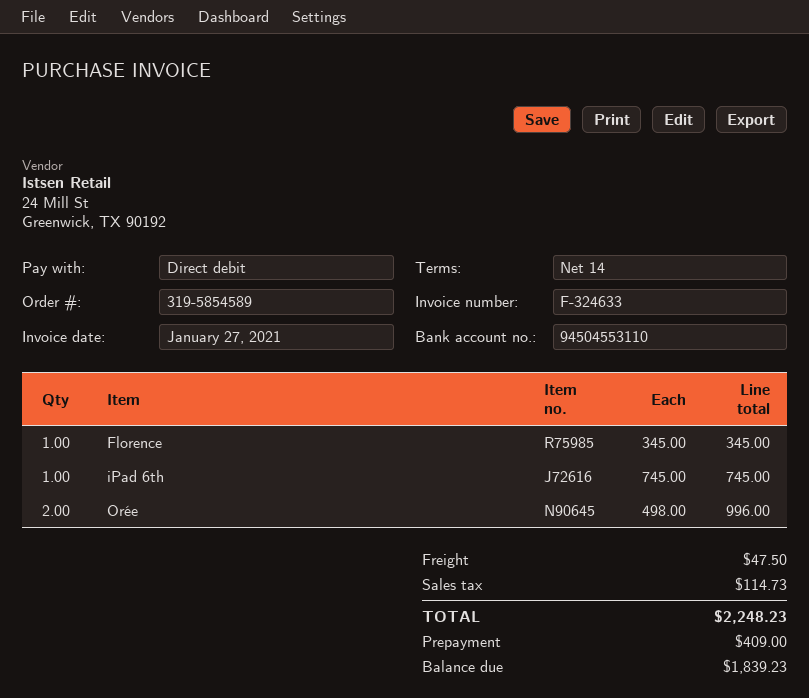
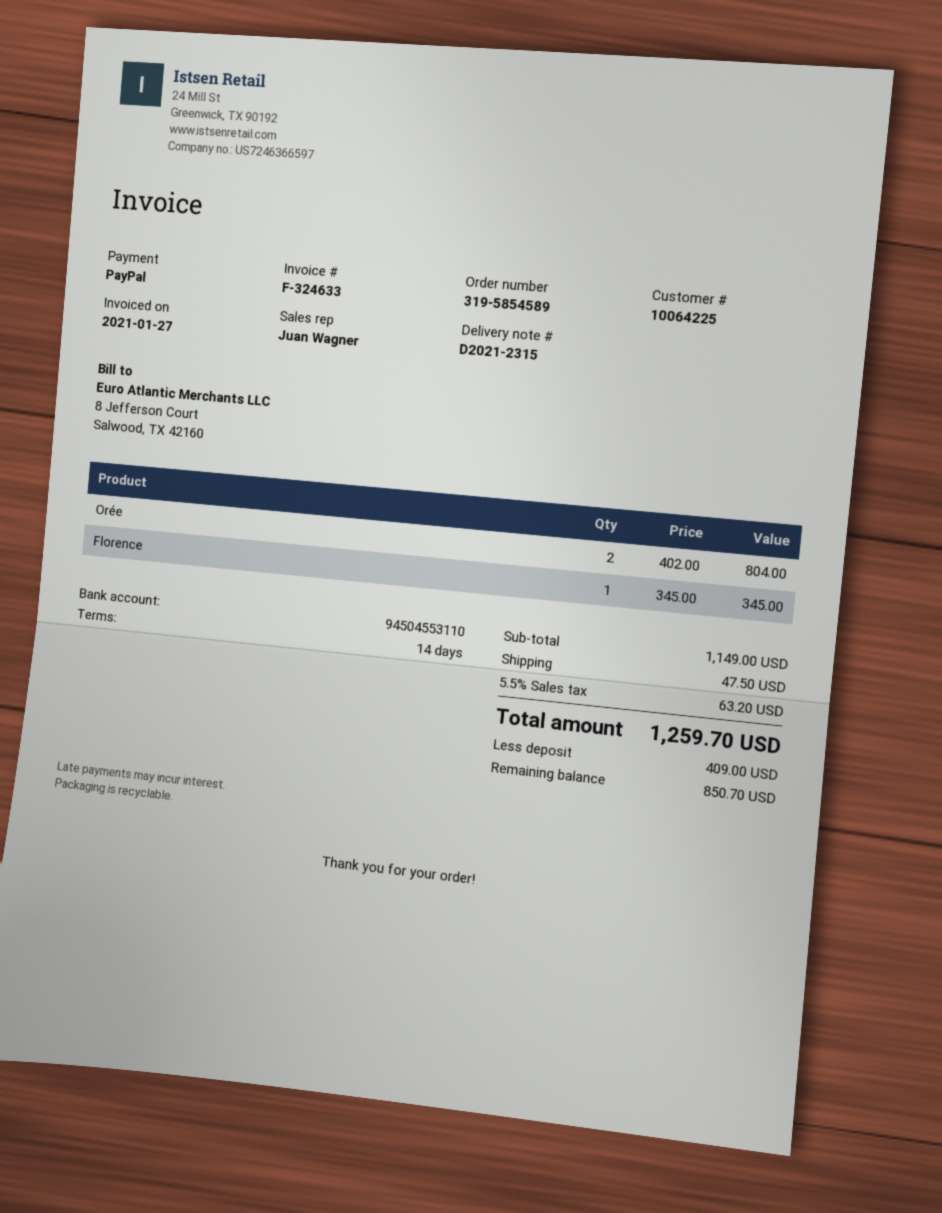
payment method: direct debit -> PayPal
iPad 6th: 1 x 745.00 = 745.00 -> none
Orée: 2 x 498.00 = 996.00 -> 2 x 402.00 = 804.00
tax: 114.73 -> 63.20
total: 2248.23 -> 1259.70
balance: 1839.23 -> 850.70

